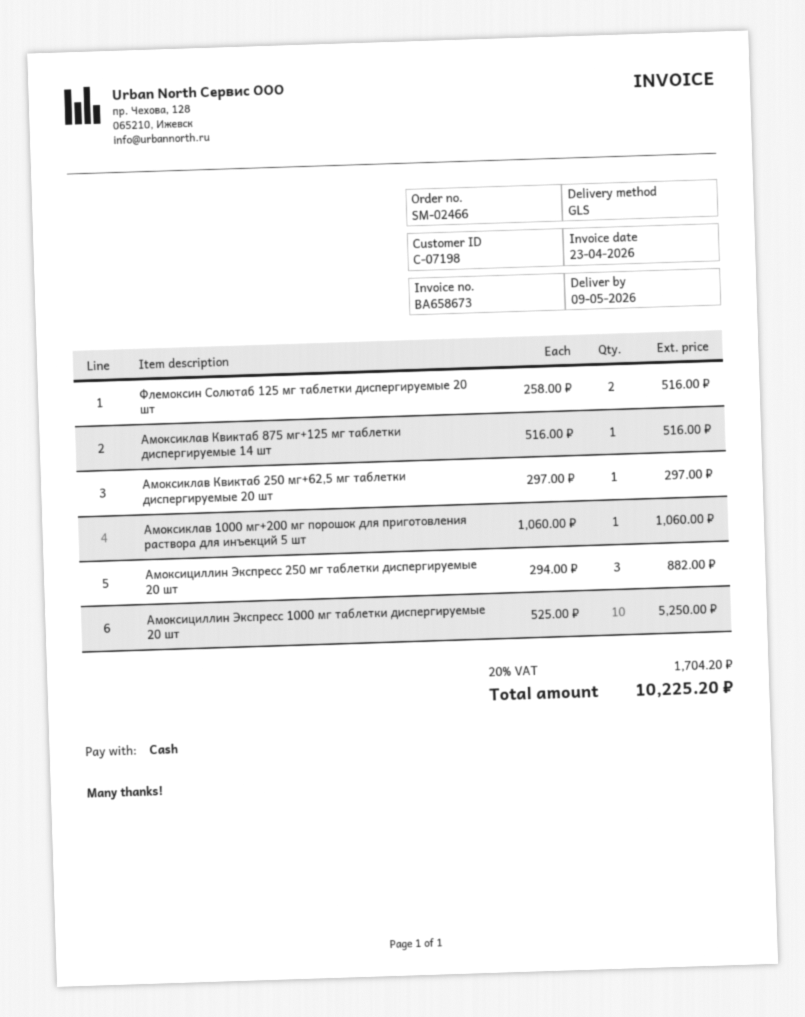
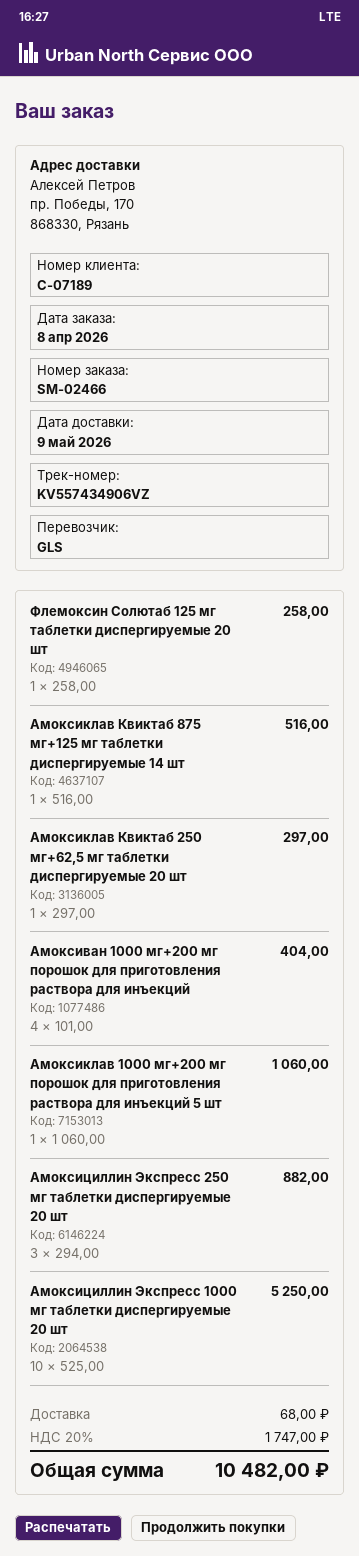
customer number: C-07198 -> C-07189
Флемоксин Солютаб 125 мг таблетки диспергируемые 20 шт: 2 x 258.00 = 516.00 -> 1 x 258.00 = 258.00
Амоксиван 1000 мг+200 мг порошок для приготовления раствора для инъекций: none -> 4 x 101.00 = 404.00
shipping: none -> 68.00
tax: 20% = 1704.20 -> 20% = 1747.00
total: 10225.20 -> 10482.00

